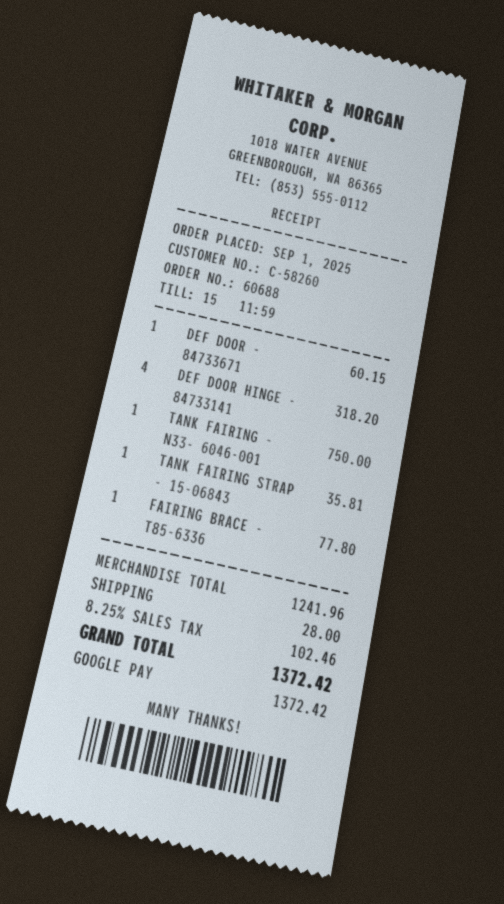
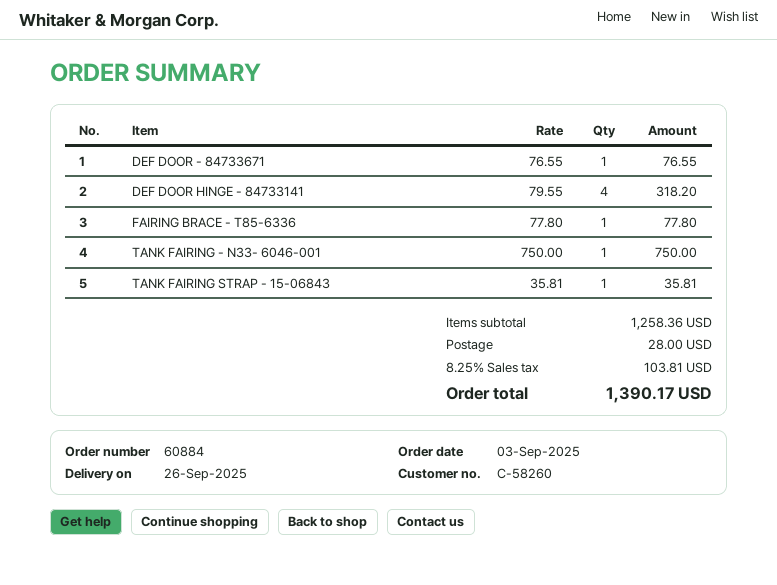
order number: 60688 -> 60884
order date: 2025-09-01 -> 2025-09-03
DEF DOOR - 84733671: 1 for 60.15 -> 1 for 76.55
subtotal: 1241.96 -> 1258.36
tax: 8.25% = 102.46 -> 8.25% = 103.81
total: 1372.42 -> 1390.17

